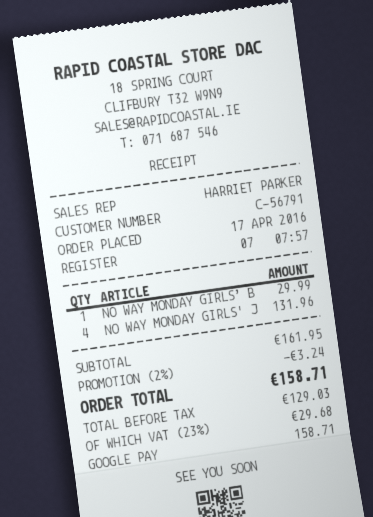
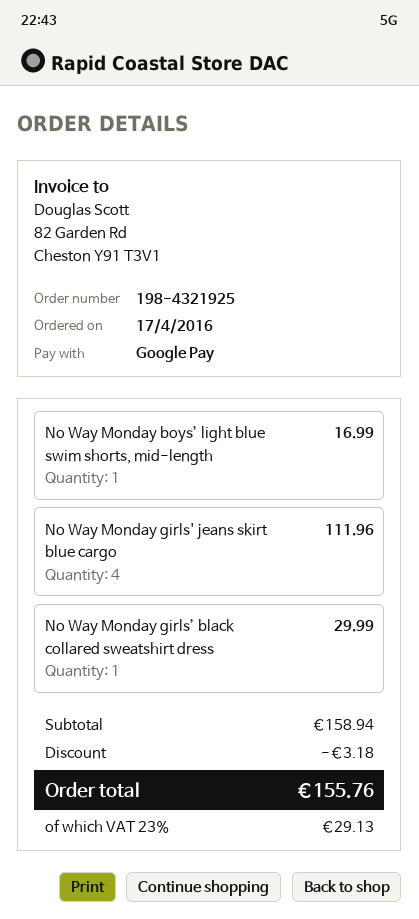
NO WAY MONDAY GIRLS' J: 4 for 131.96 -> 4 for 111.96
No Way Monday boys’ light blue swim shorts, mid-length: none -> 1 for 16.99
subtotal: 161.95 -> 158.94
discount: 3.24 -> 3.18
tax: 23% = 29.68 -> 23% = 29.13
total: 158.71 -> 155.76

